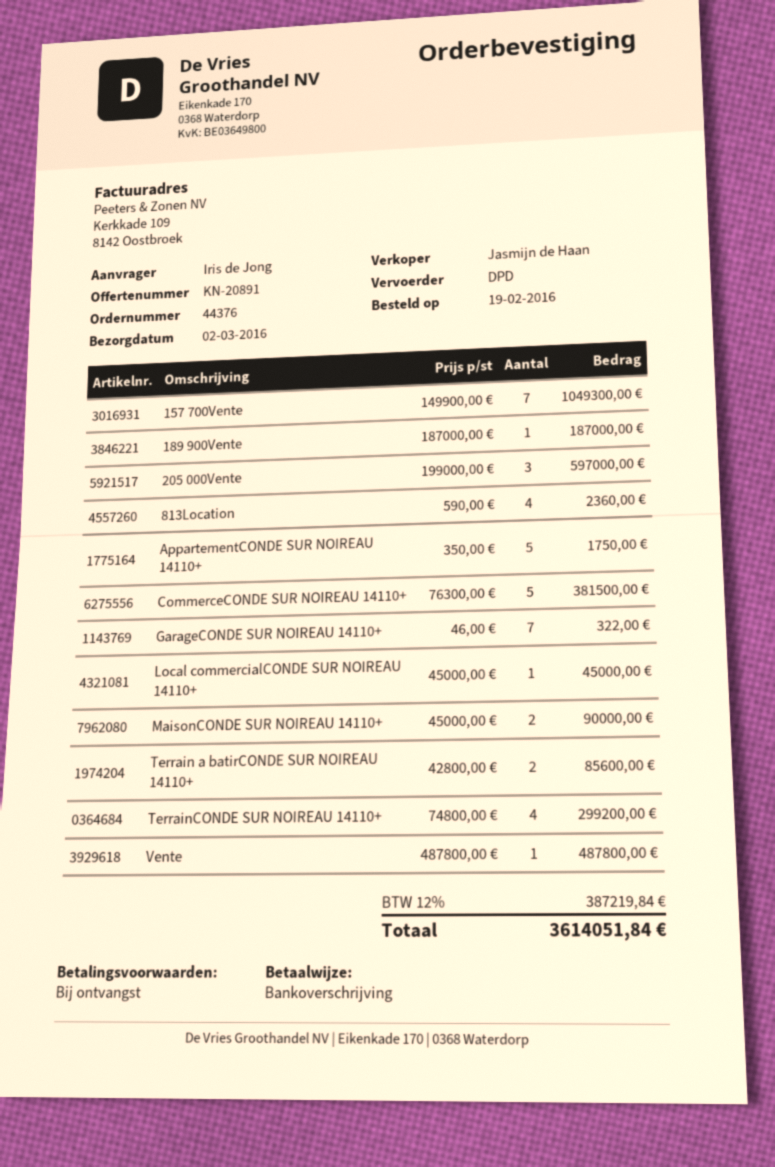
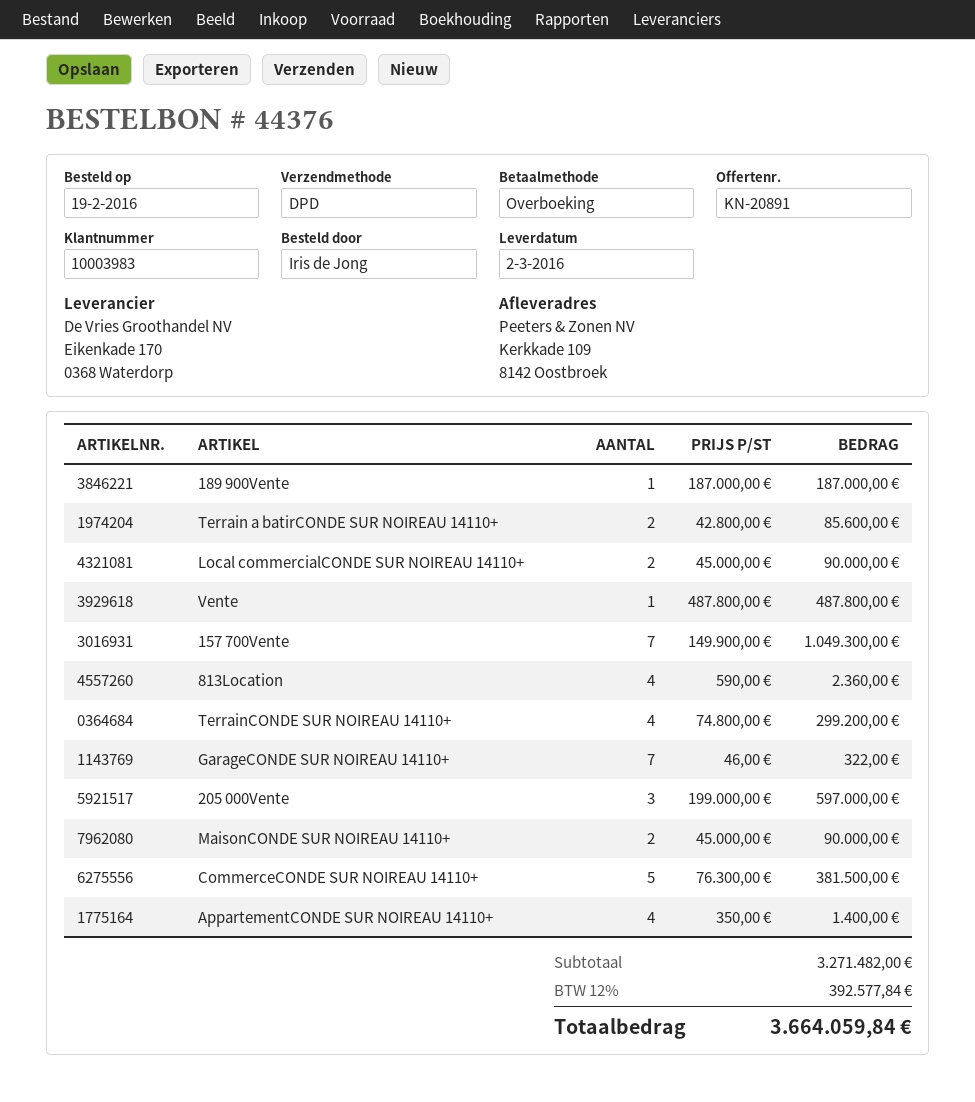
AppartementCONDE SUR NOIREAU 14110+: 5 x 350.00 = 1750.00 -> 4 x 350.00 = 1400.00
Local commercialCONDE SUR NOIREAU 14110+: 1 x 45000.00 = 45000.00 -> 2 x 45000.00 = 90000.00
tax: 12% = 387219.84 -> 12% = 392577.84
total: 3614051.84 -> 3664059.84

